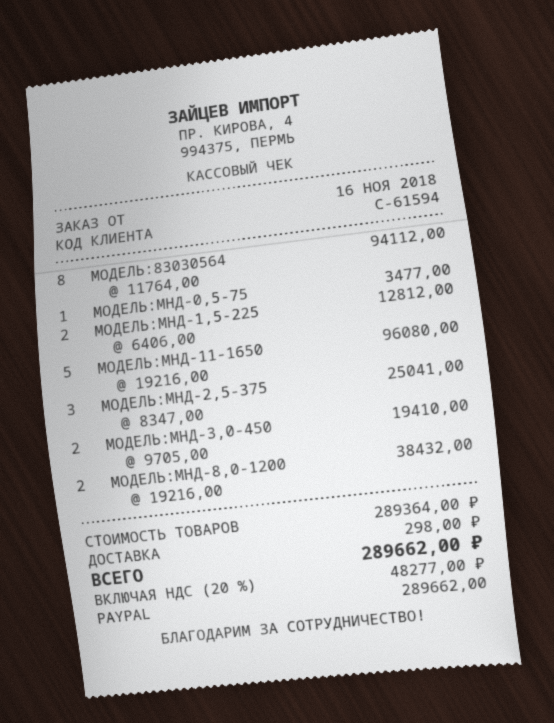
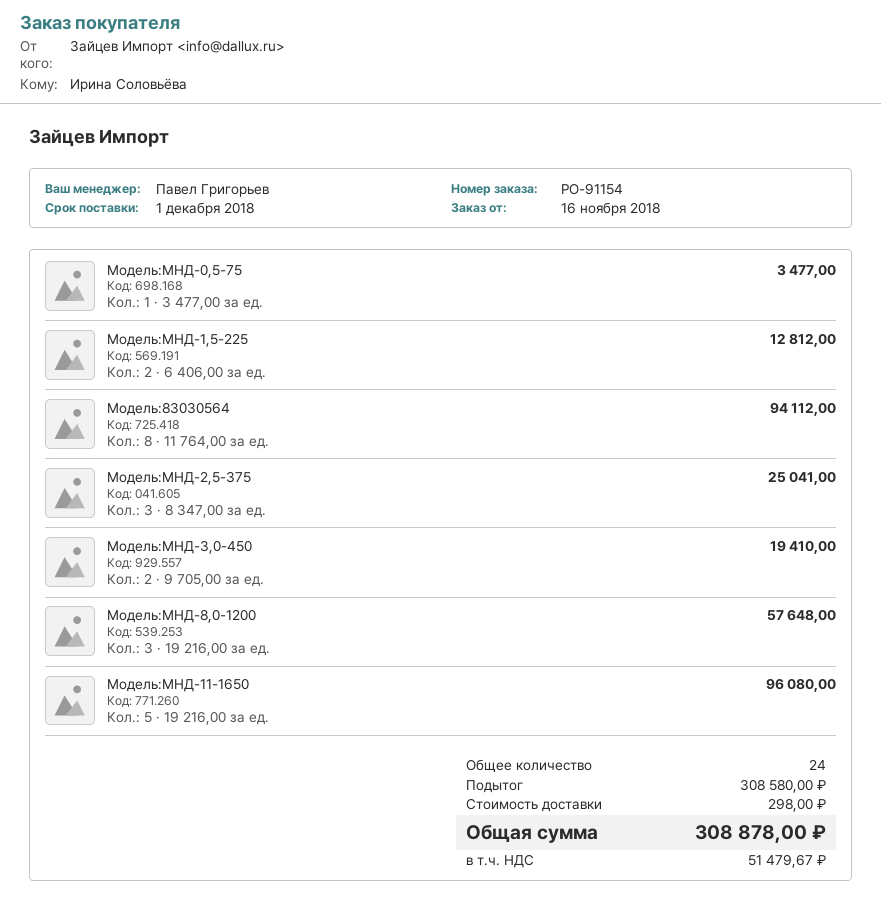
МОДЕЛЬ:МНД-8,0-1200: 2 x 19216.00 = 38432.00 -> 3 x 19216.00 = 57648.00
subtotal: 289364.00 -> 308580.00
tax: 48277.00 -> 51479.67
total: 289662.00 -> 308878.00

